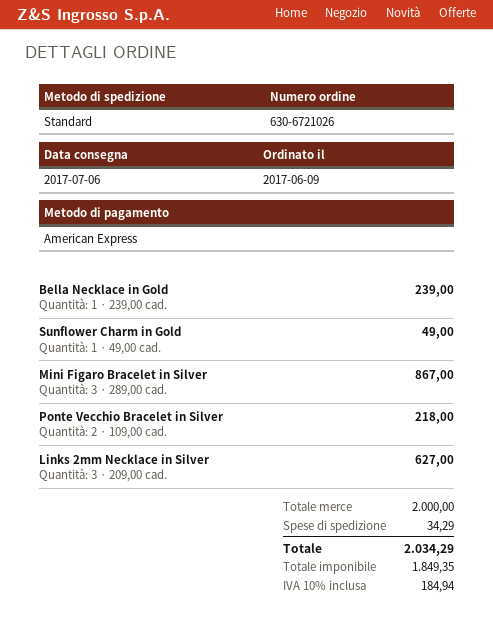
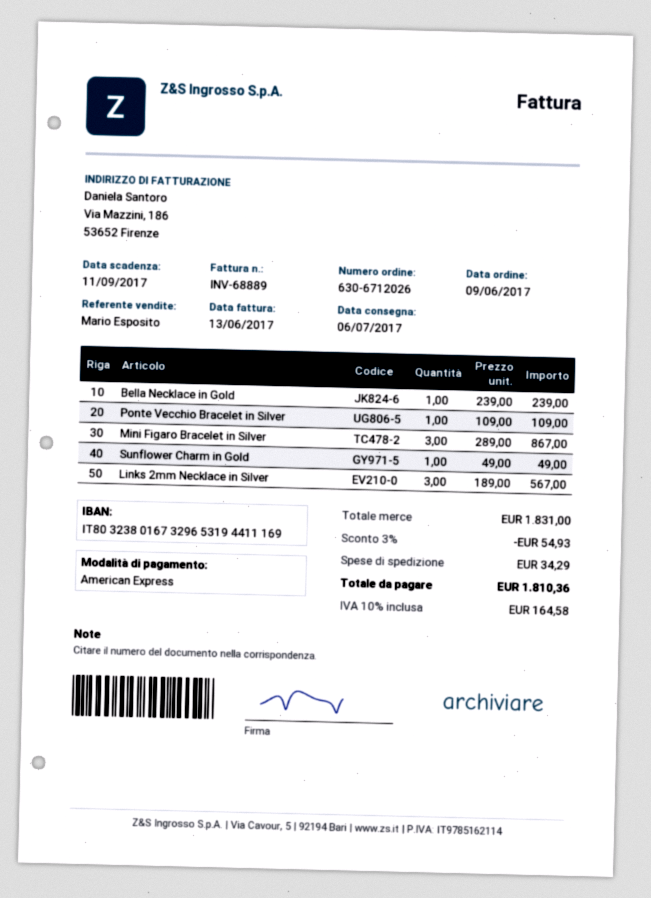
order number: 630-6721026 -> 630-6712026
Ponte Vecchio Bracelet in Silver: 2 x 109.00 = 218.00 -> 1 x 109.00 = 109.00
Links 2mm Necklace in Silver: 3 x 209.00 = 627.00 -> 3 x 189.00 = 567.00
subtotal: 2000.00 -> 1831.00
discount: none -> 3% = 54.93
tax: 10% = 184.94 -> 10% = 164.58
total: 2034.29 -> 1810.36

